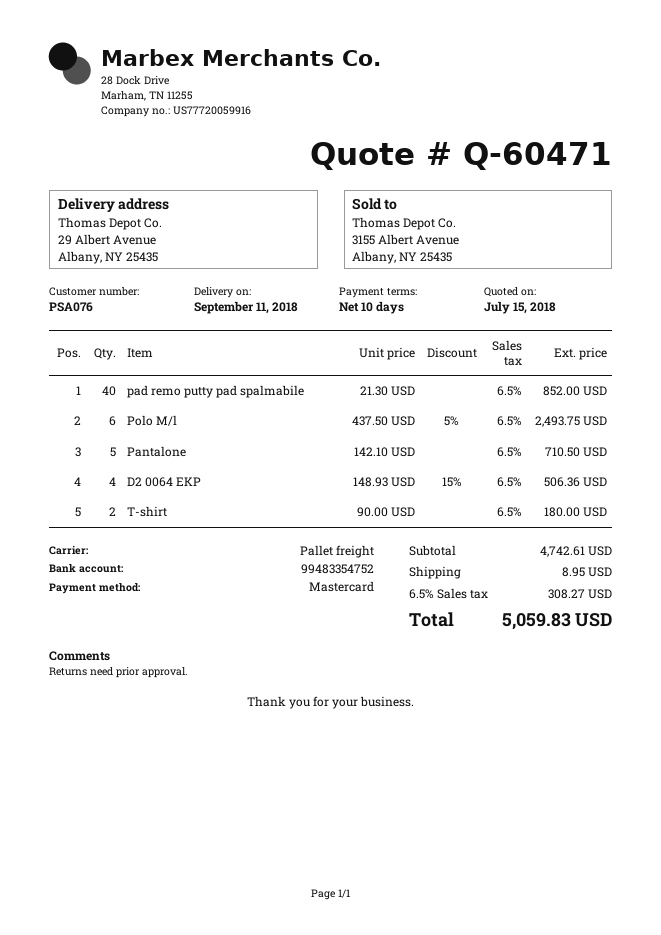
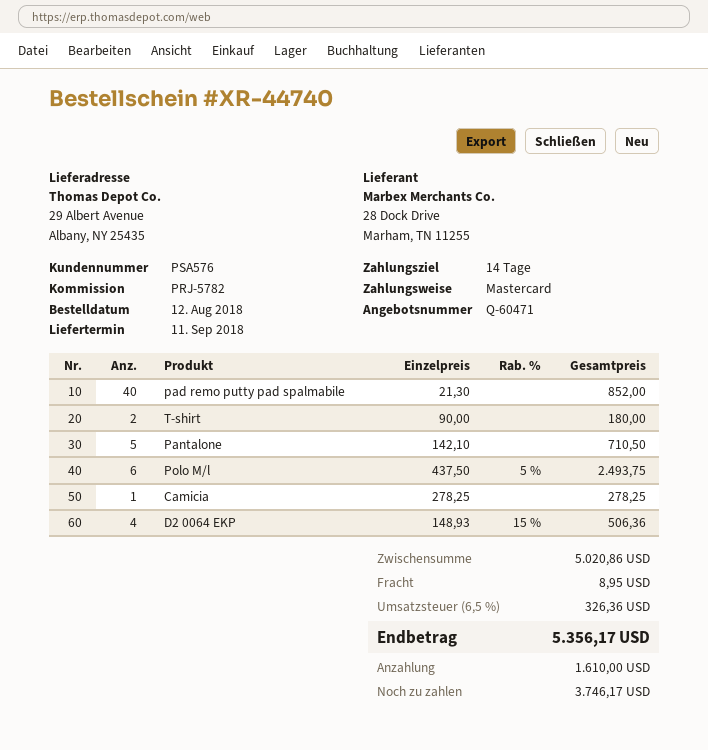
payment terms: 10 days -> 14 days
customer number: PSA076 -> PSA576
Camicia: none -> 1 x 278.25 = 278.25
subtotal: 4742.61 -> 5020.86
tax: 6.5% = 308.27 -> 6.5% = 326.36
total: 5059.83 -> 5356.17

